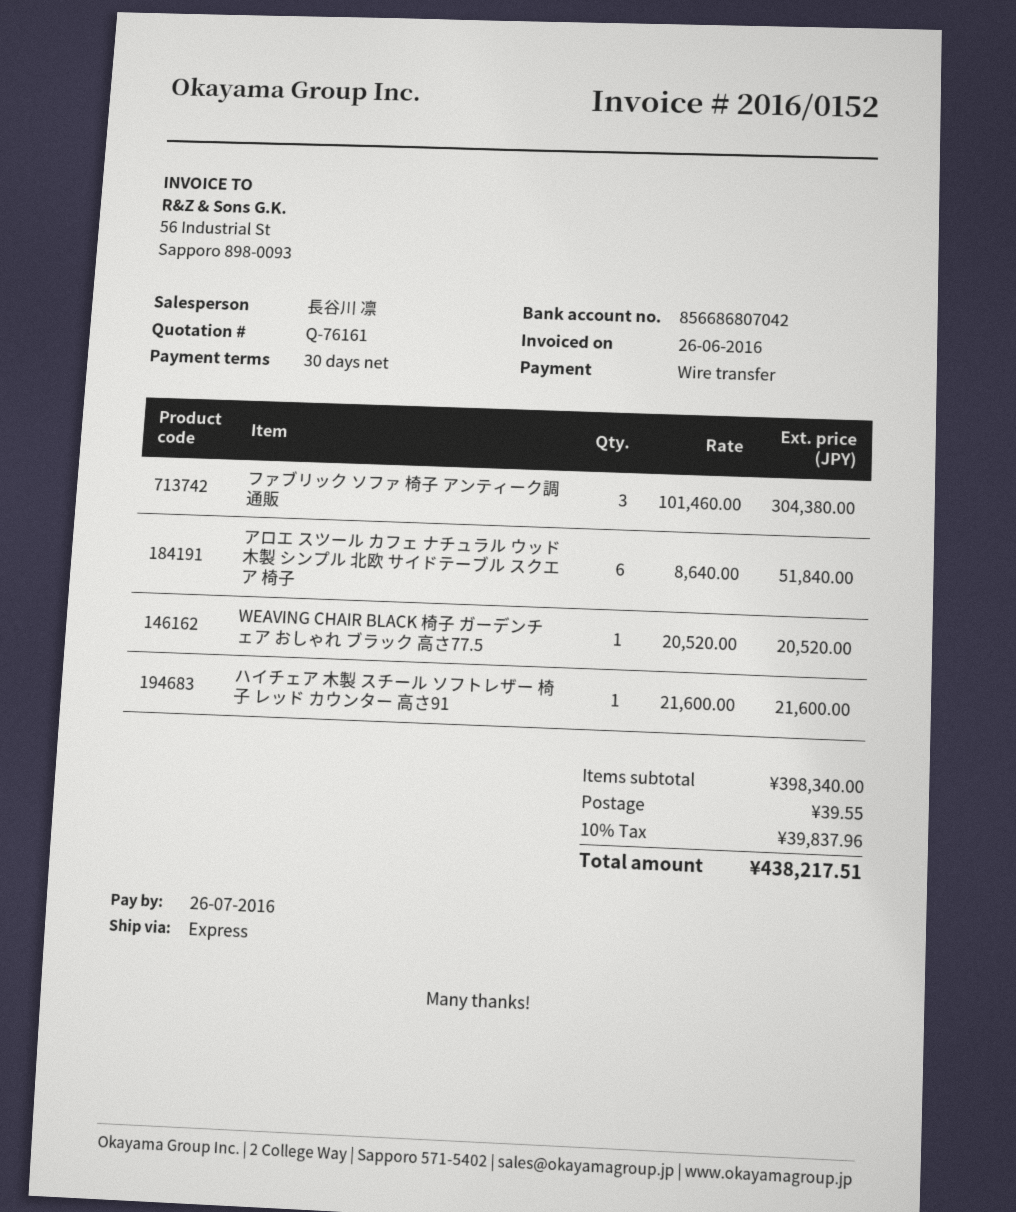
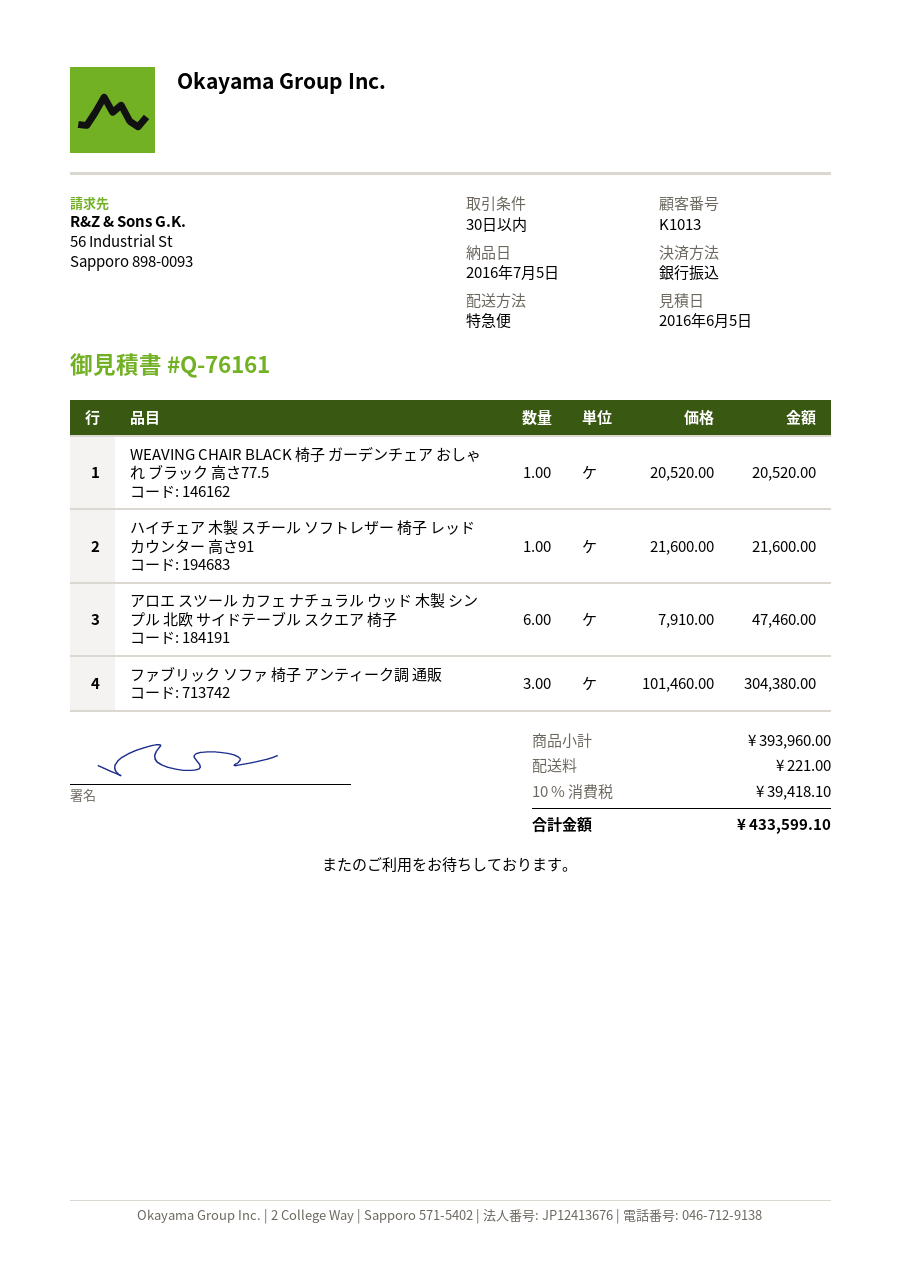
アロエ スツール カフェ ナチュラル ウッド 木製 シンプル 北欧 サイドテーブル スクエア 椅子: 6 x 8640.00 = 51840.00 -> 6 x 7910.00 = 47460.00
subtotal: 398340.00 -> 393960.00
shipping: 39.55 -> 221.00
tax: 10% = 39837.96 -> 10% = 39418.10
total: 438217.51 -> 433599.10

